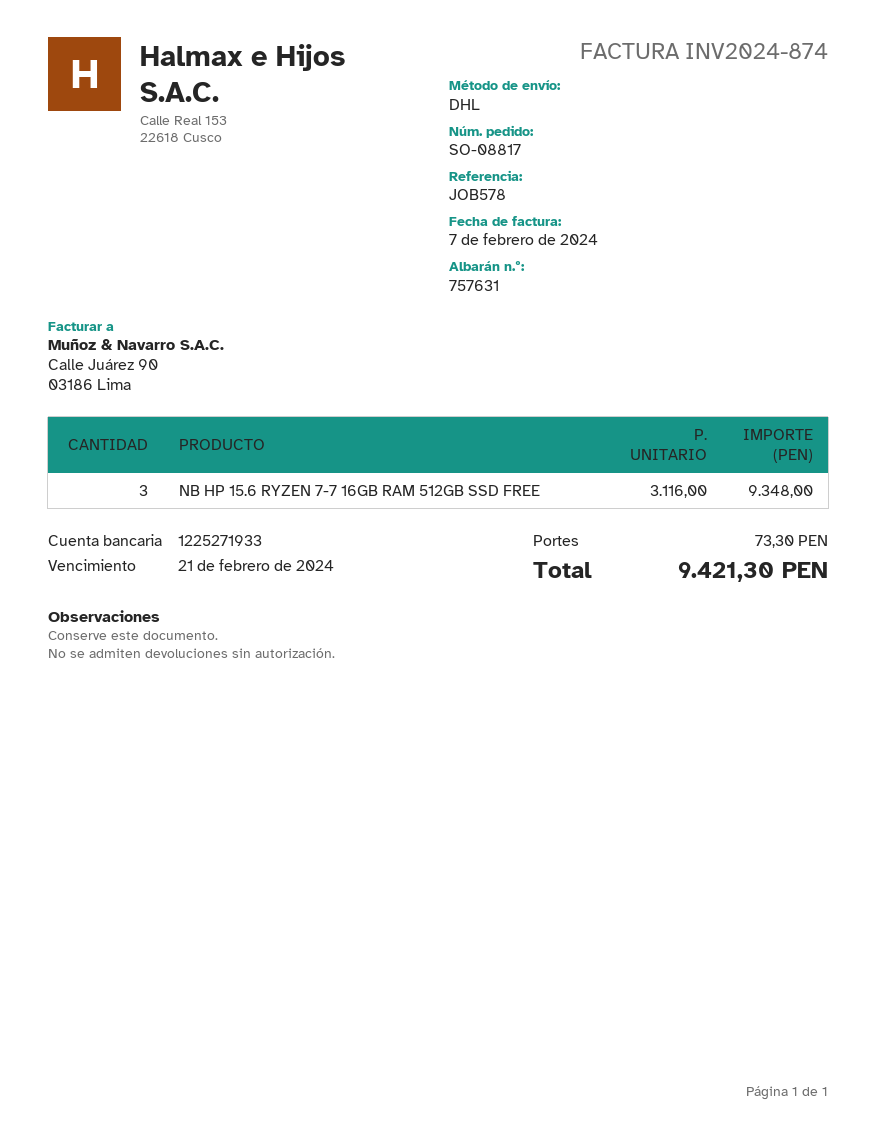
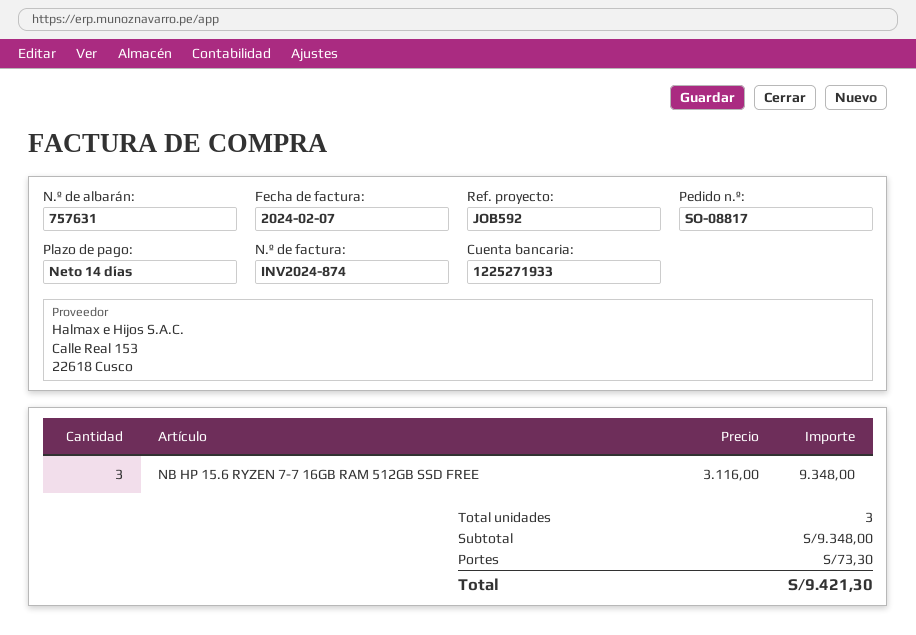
reference: JOB578 -> JOB592

